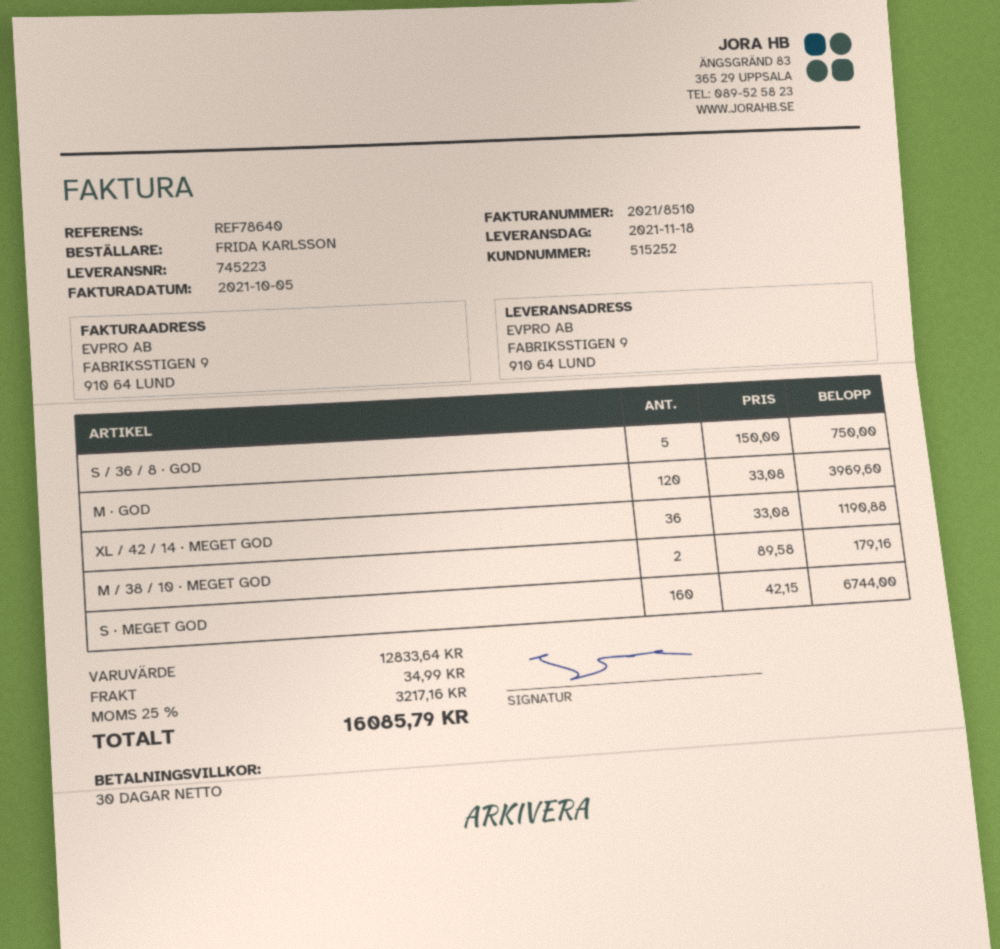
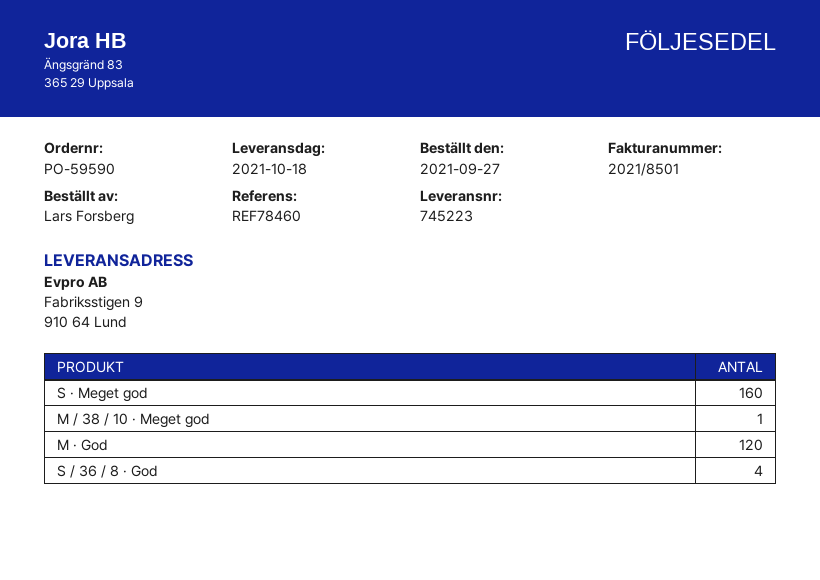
delivery date: 2021-11-18 -> 2021-10-18
invoice number: 2021/8510 -> 2021/8501
reference: REF78640 -> REF78460
ordered by: FRIDA KARLSSON -> Lars Forsberg
S / 36 / 8 · GOD: 5 -> 4
XL / 42 / 14 · MEGET GOD: 36 -> none
M / 38 / 10 · MEGET GOD: 2 -> 1

